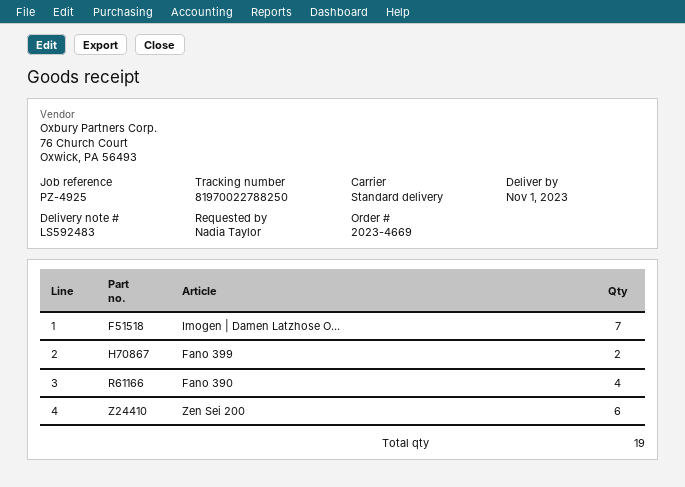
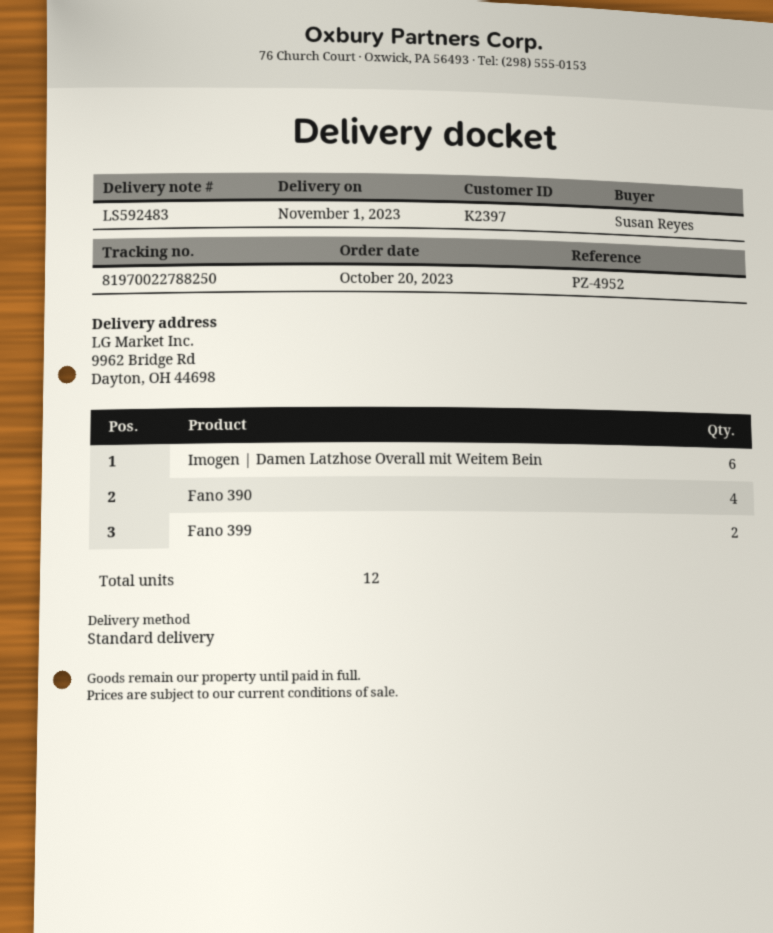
reference: PZ-4925 -> PZ-4952
ordered by: Nadia Taylor -> Susan Reyes
Imogen | Damen Latzhose O...: 7 -> 6
Zen Sei 200: 6 -> none
total quantity: 19 -> 12

